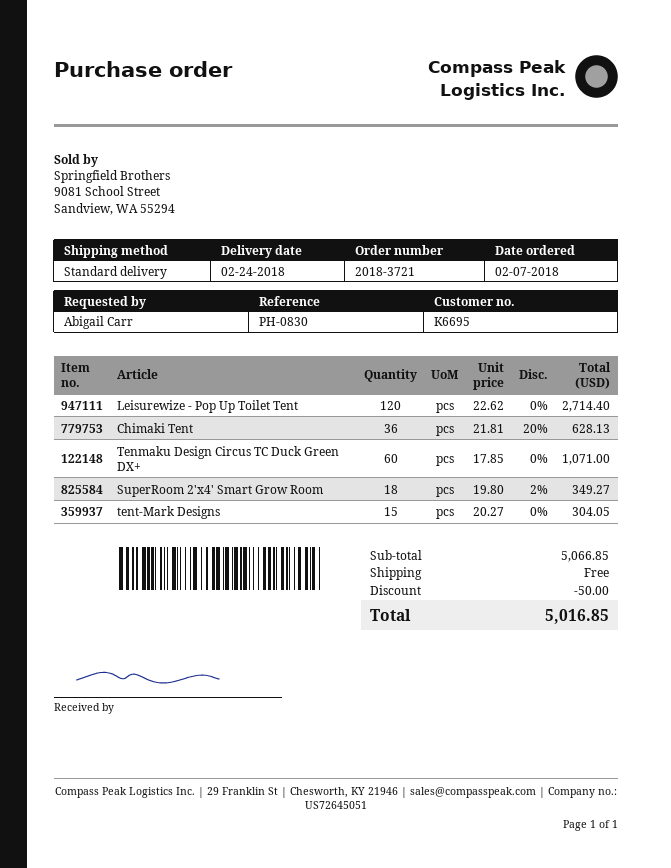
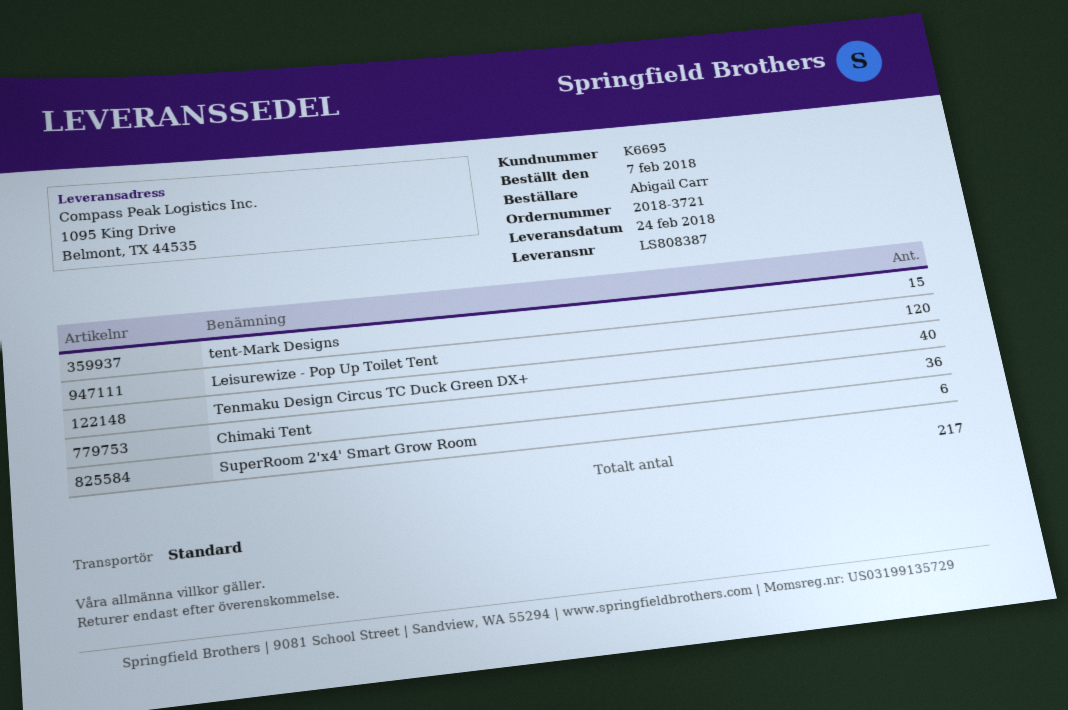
Tenmaku Design Circus TC Duck Green DX+: 60 -> 40
SuperRoom 2'x4' Smart Grow Room: 18 -> 6

